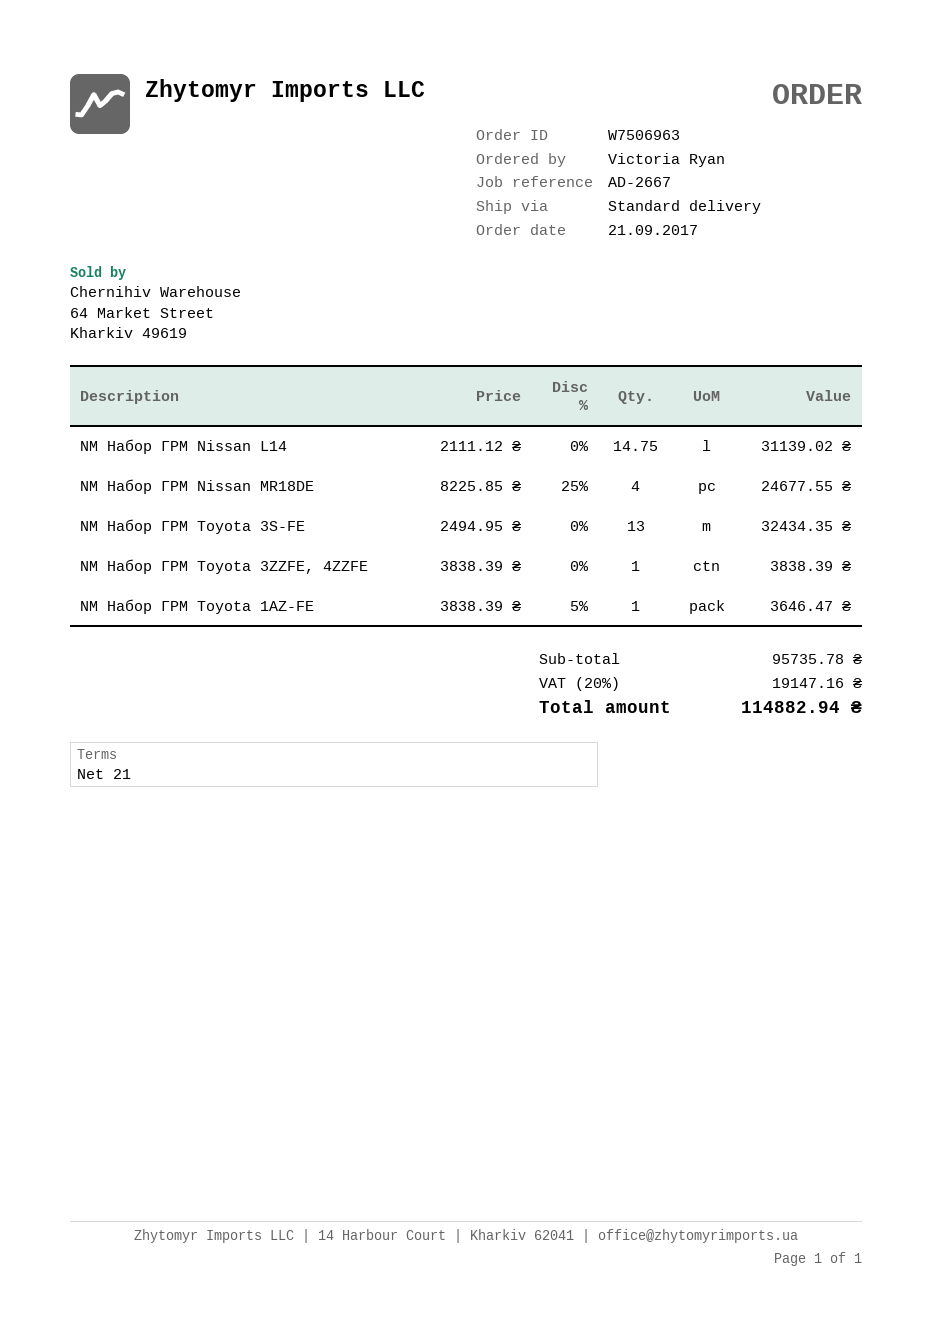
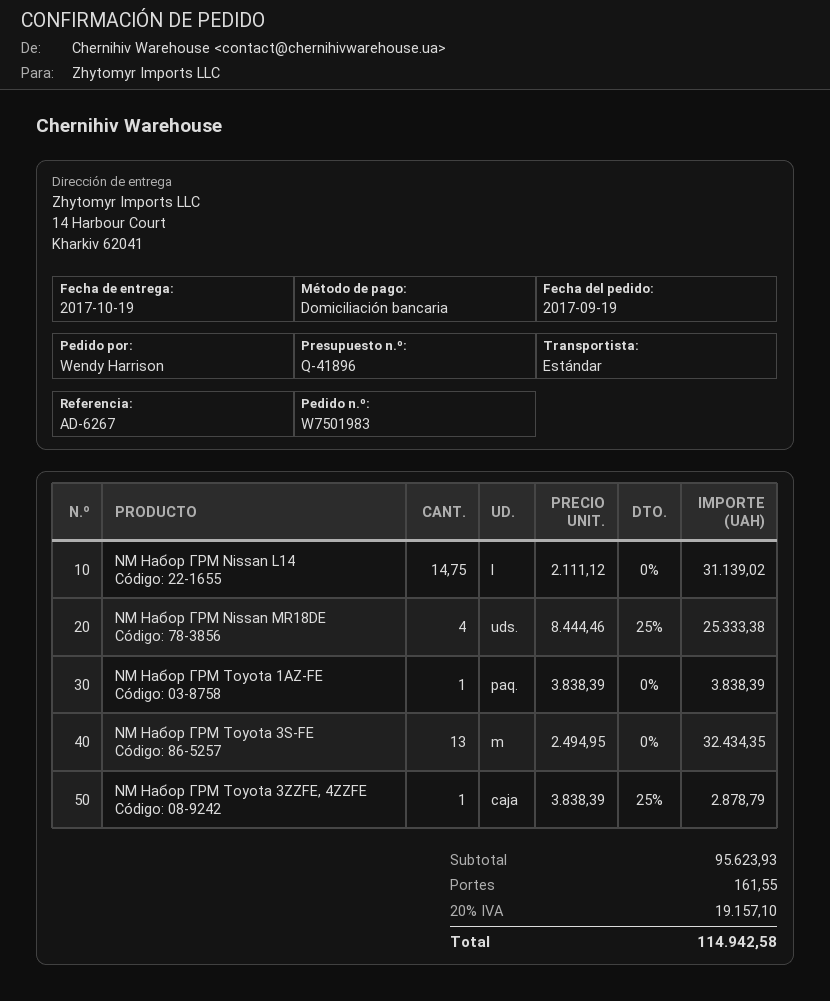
order number: W7506963 -> W7501983
order date: 2017-09-21 -> 2017-09-19
reference: AD-2667 -> AD-6267
ordered by: Victoria Ryan -> Wendy Harrison
NM Набор ГРМ Nissan MR18DE: 4 x 8225.85 - 25% = 24677.55 -> 4 x 8444.46 - 25% = 25333.38
NM Набор ГРМ Toyota 3ZZFE, 4ZZFE: 1 x 3838.39 = 3838.39 -> 1 x 3838.39 - 25% = 2878.79
NM Набор ГРМ Toyota 1AZ-FE: 1 x 3838.39 - 5% = 3646.47 -> 1 x 3838.39 = 3838.39
subtotal: 95735.78 -> 95623.93
shipping: none -> 161.55
tax: 20% = 19147.16 -> 20% = 19157.10
total: 114882.94 -> 114942.58

